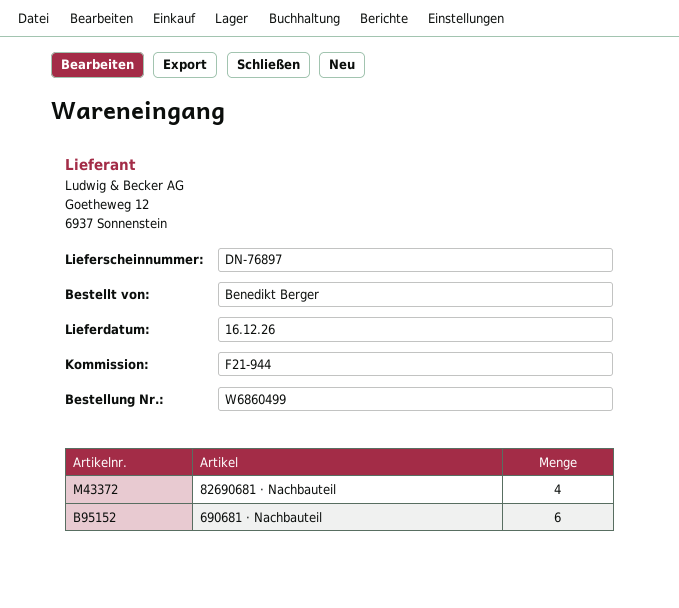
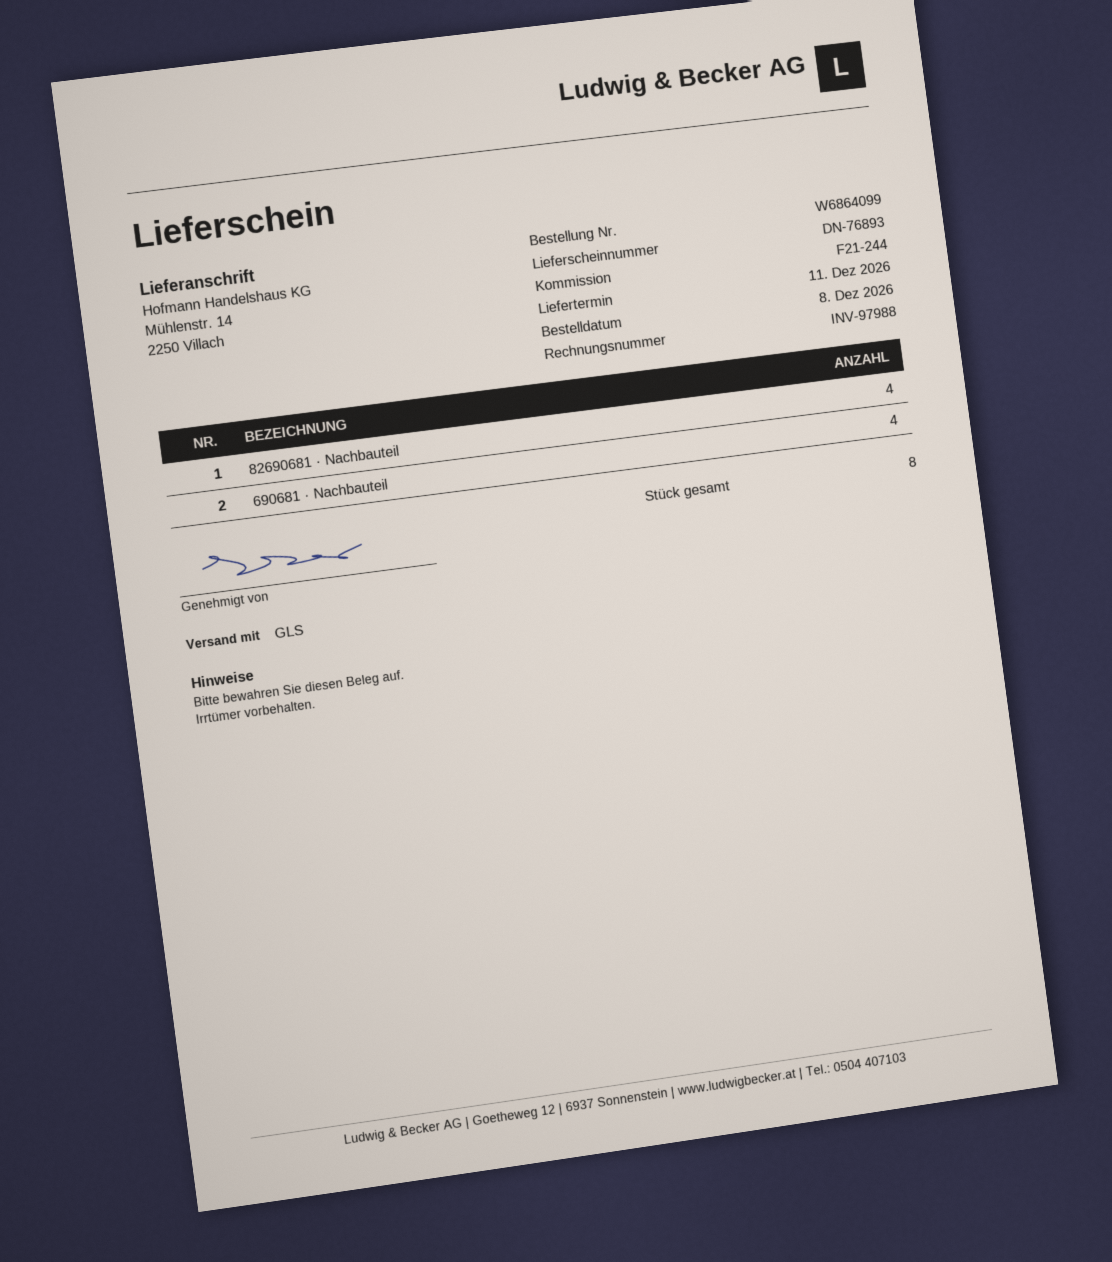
order number: W6860499 -> W6864099
delivery note number: DN-76897 -> DN-76893
delivery date: 2026-12-16 -> 2026-12-11
reference: F21-944 -> F21-244
690681 · Nachbauteil: 6 -> 4

